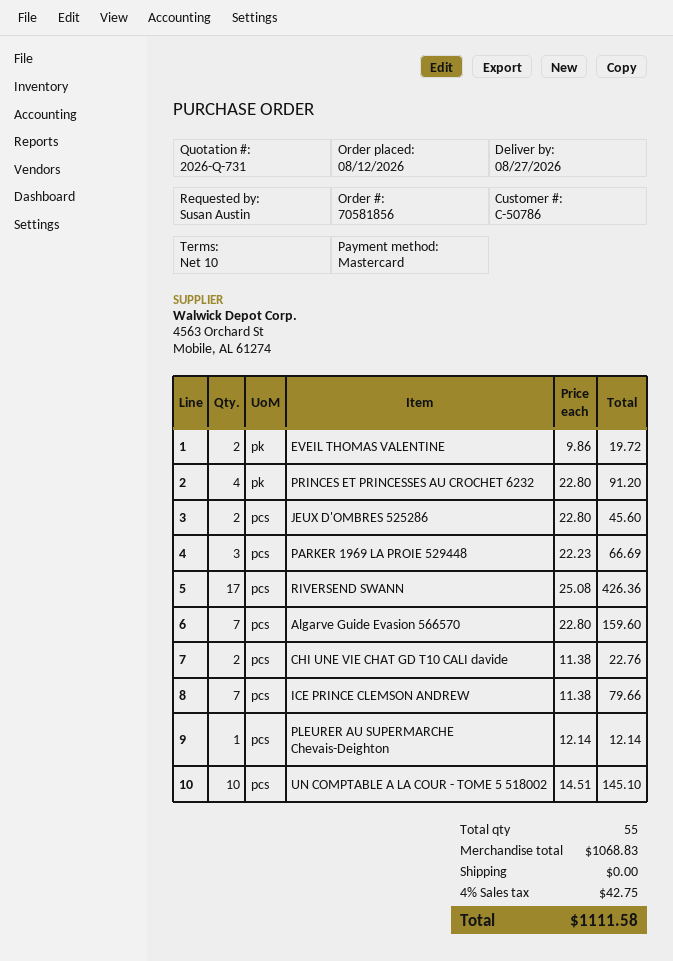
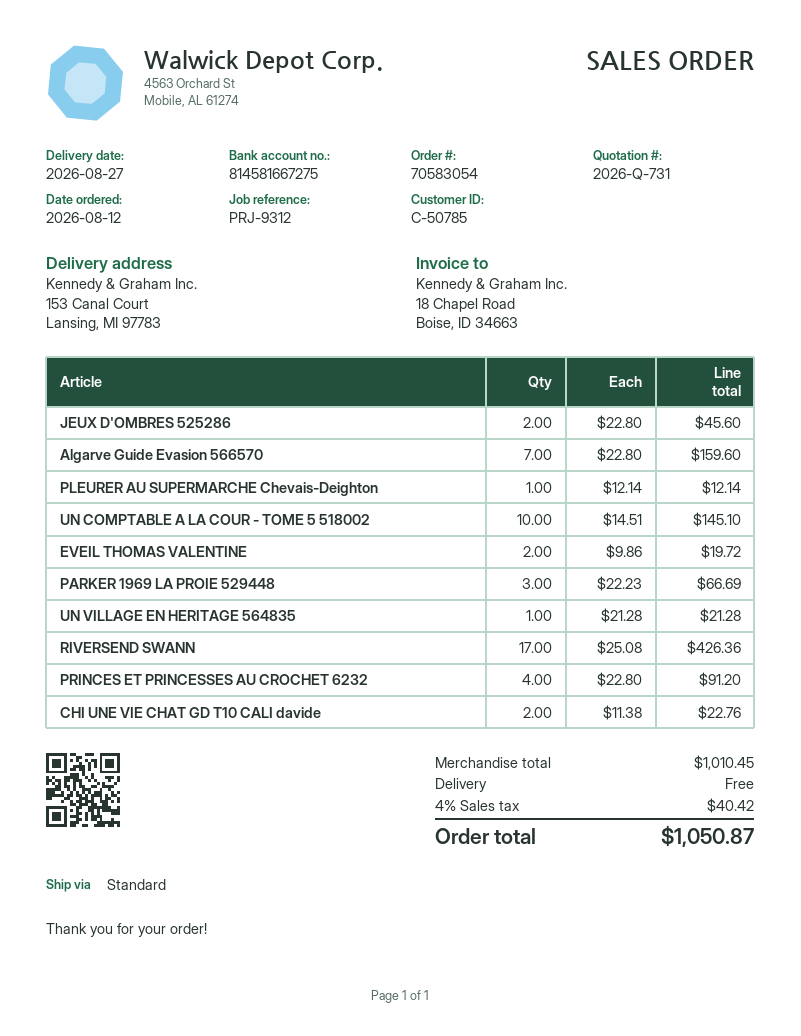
order number: 70581856 -> 70583054
customer number: C-50786 -> C-50785
ICE PRINCE CLEMSON ANDREW: 7 x 11.38 = 79.66 -> none
UN VILLAGE EN HERITAGE 564835: none -> 1 x 21.28 = 21.28
subtotal: 1068.83 -> 1010.45
tax: 4% = 42.75 -> 4% = 40.42
total: 1111.58 -> 1050.87

